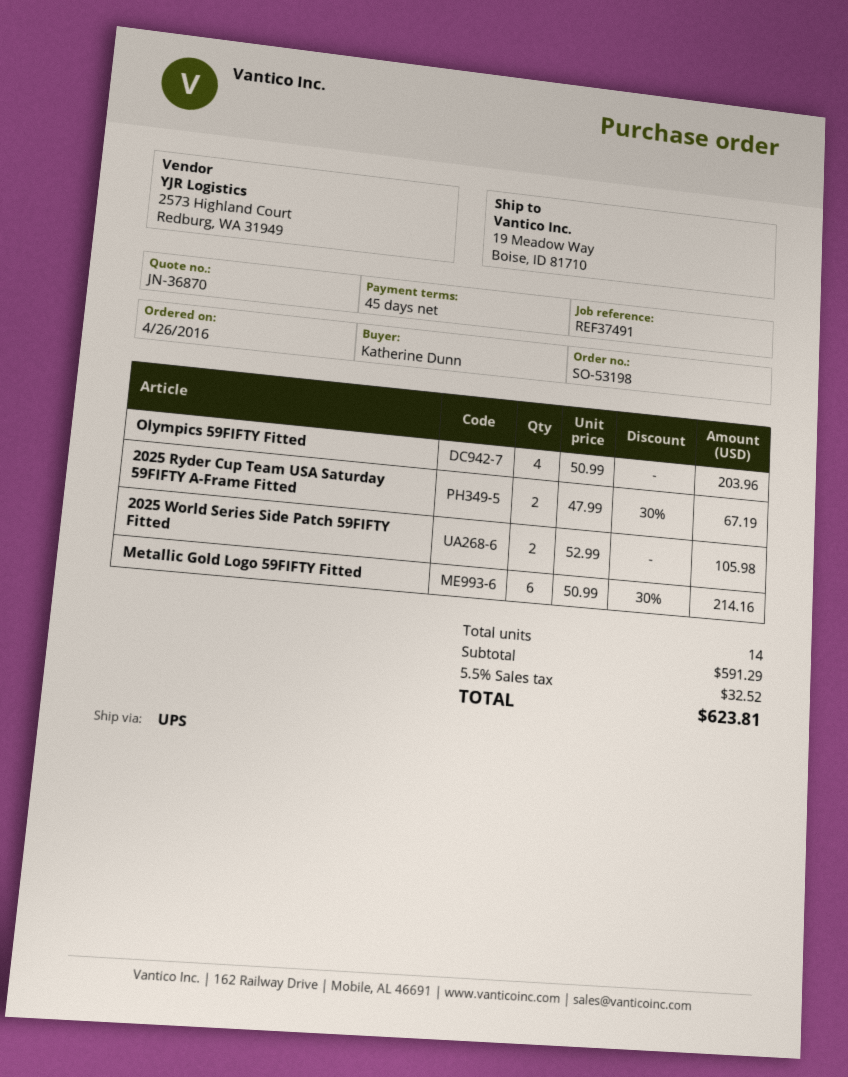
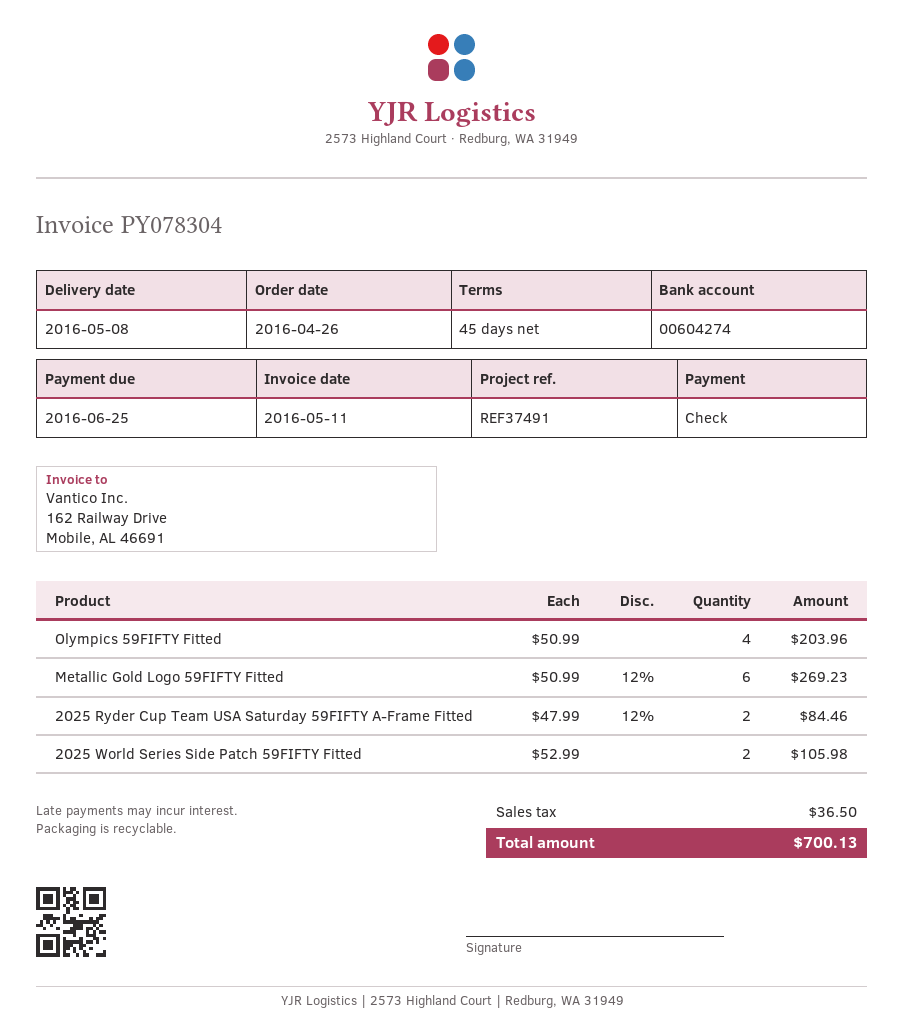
2025 Ryder Cup Team USA Saturday 59FIFTY A-Frame Fitted: 2 x 47.99 - 30% = 67.19 -> 2 x 47.99 - 12% = 84.46
Metallic Gold Logo 59FIFTY Fitted: 6 x 50.99 - 30% = 214.16 -> 6 x 50.99 - 12% = 269.23
tax: 32.52 -> 36.50
total: 623.81 -> 700.13

